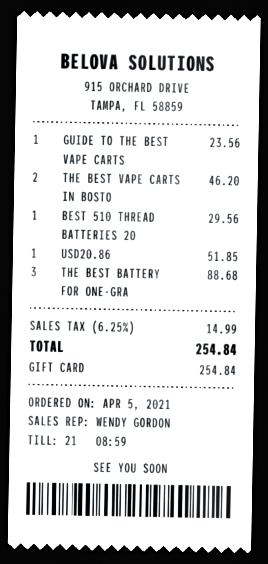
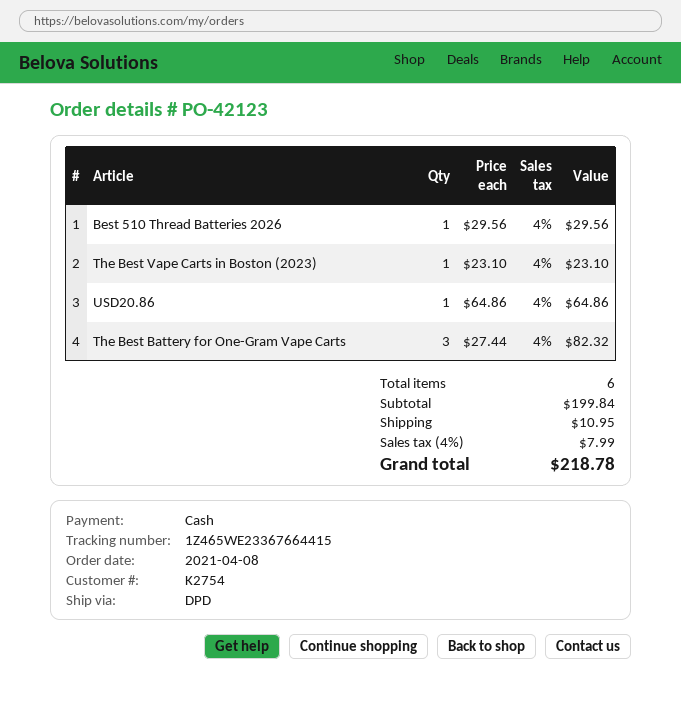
order date: 2021-04-05 -> 2021-04-08
payment method: gift card -> cash
GUIDE TO THE BEST VAPE CARTS: 1 for 23.56 -> none
THE BEST VAPE CARTS IN BOSTO: 2 for 46.20 -> 1 for 23.10
USD20.86: 1 for 51.85 -> 1 for 64.86
THE BEST BATTERY FOR ONE-GRA: 3 for 88.68 -> 3 for 82.32
shipping: none -> 10.95
tax: 6.25% = 14.99 -> 4% = 7.99
total: 254.84 -> 218.78

